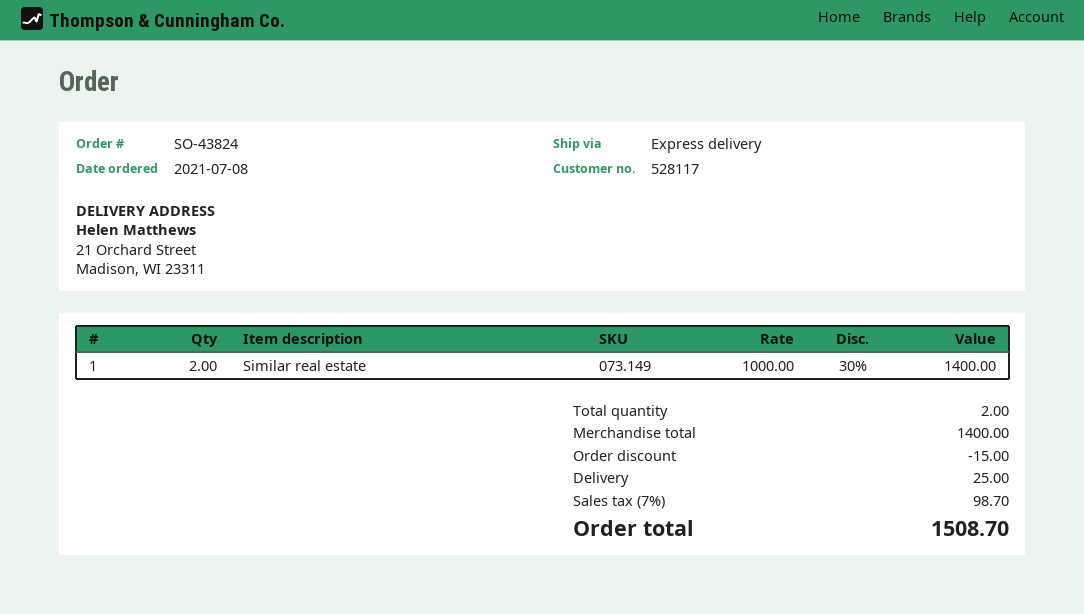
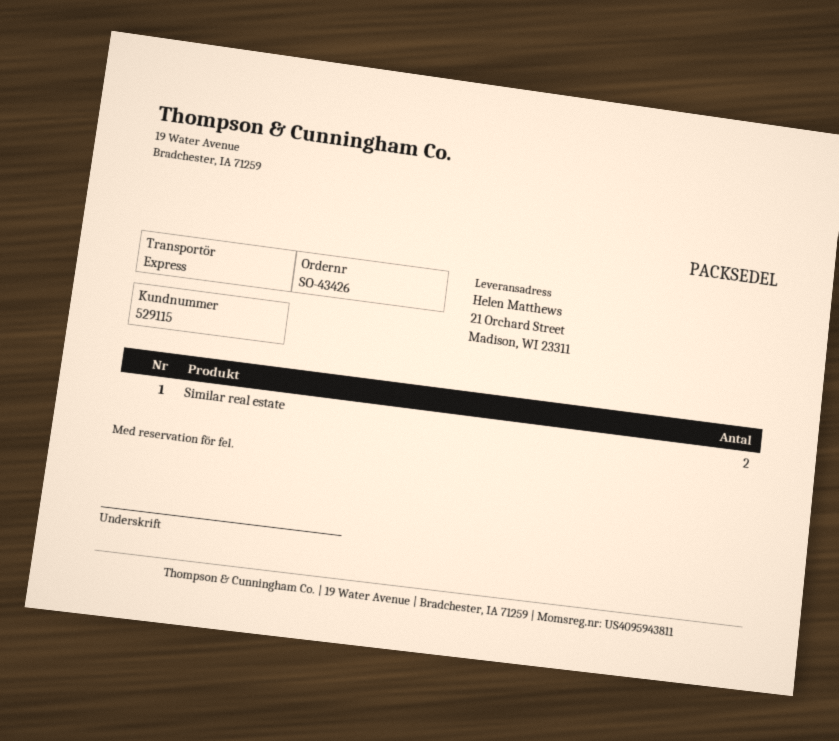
order number: SO-43824 -> SO-43426
customer number: 528117 -> 529115

